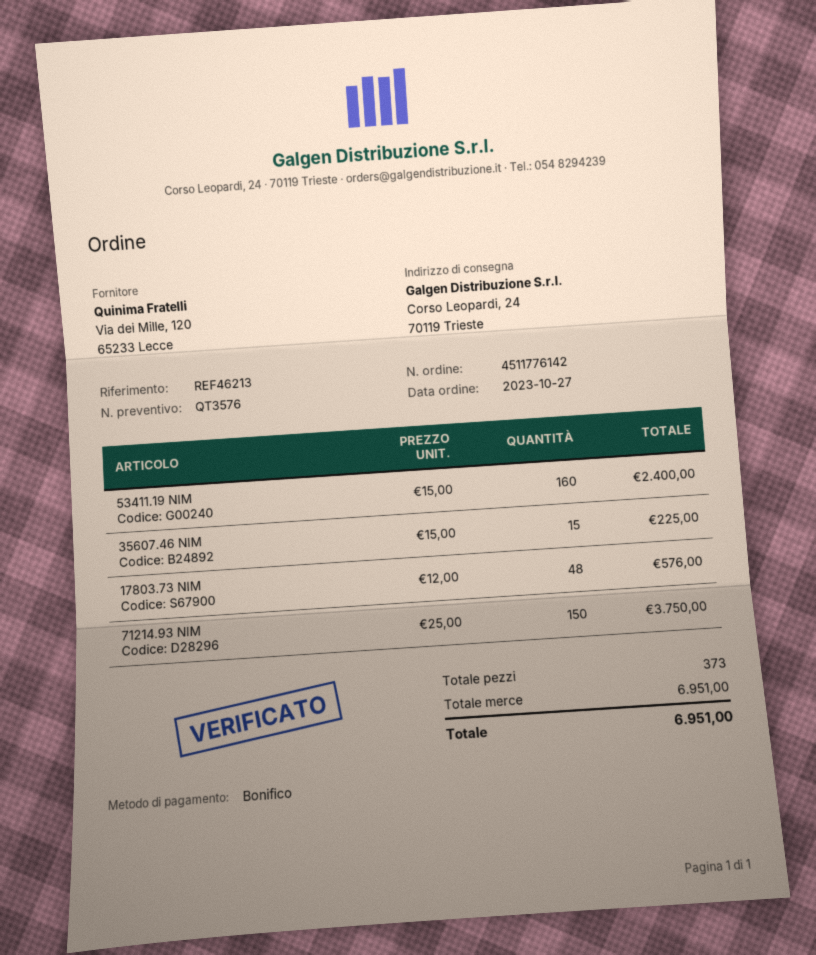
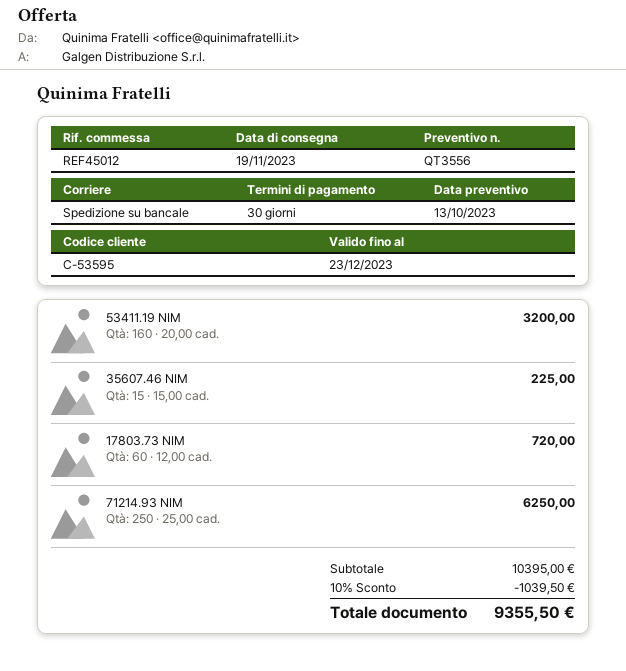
quote number: QT3576 -> QT3556
reference: REF46213 -> REF45012
53411.19 NIM: 160 x 15.00 = 2400.00 -> 160 x 20.00 = 3200.00
17803.73 NIM: 48 x 12.00 = 576.00 -> 60 x 12.00 = 720.00
71214.93 NIM: 150 x 25.00 = 3750.00 -> 250 x 25.00 = 6250.00
subtotal: 6951.00 -> 10395.00
discount: none -> 10% = 1039.50
total: 6951.00 -> 9355.50

